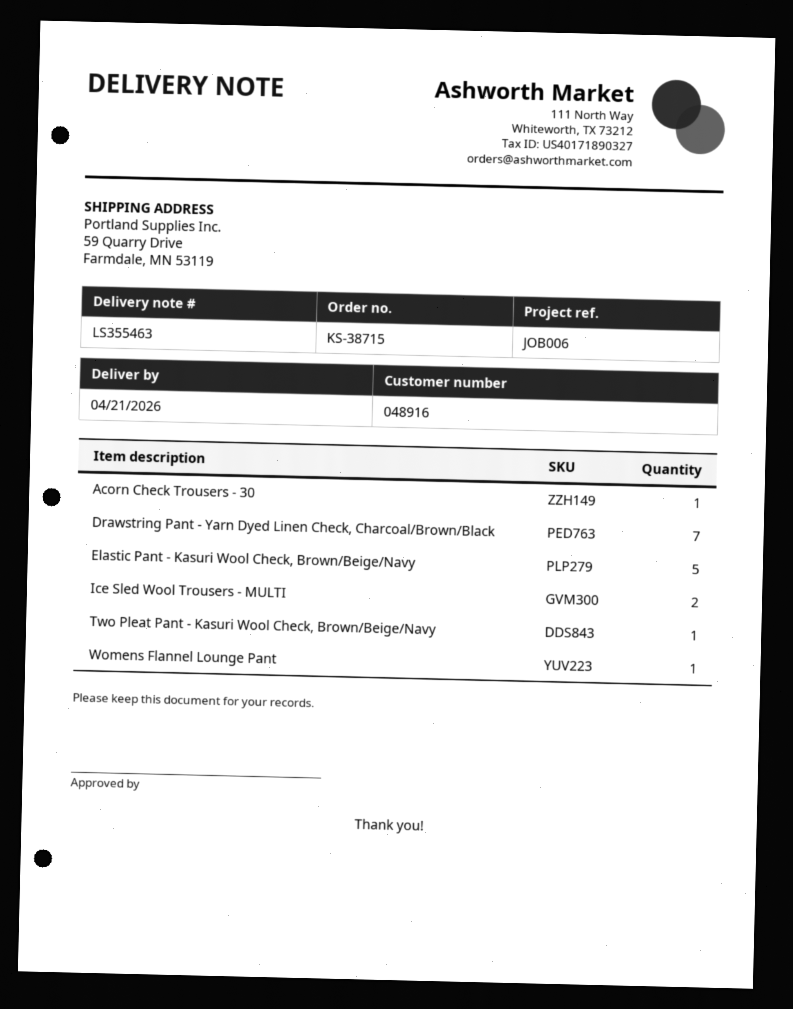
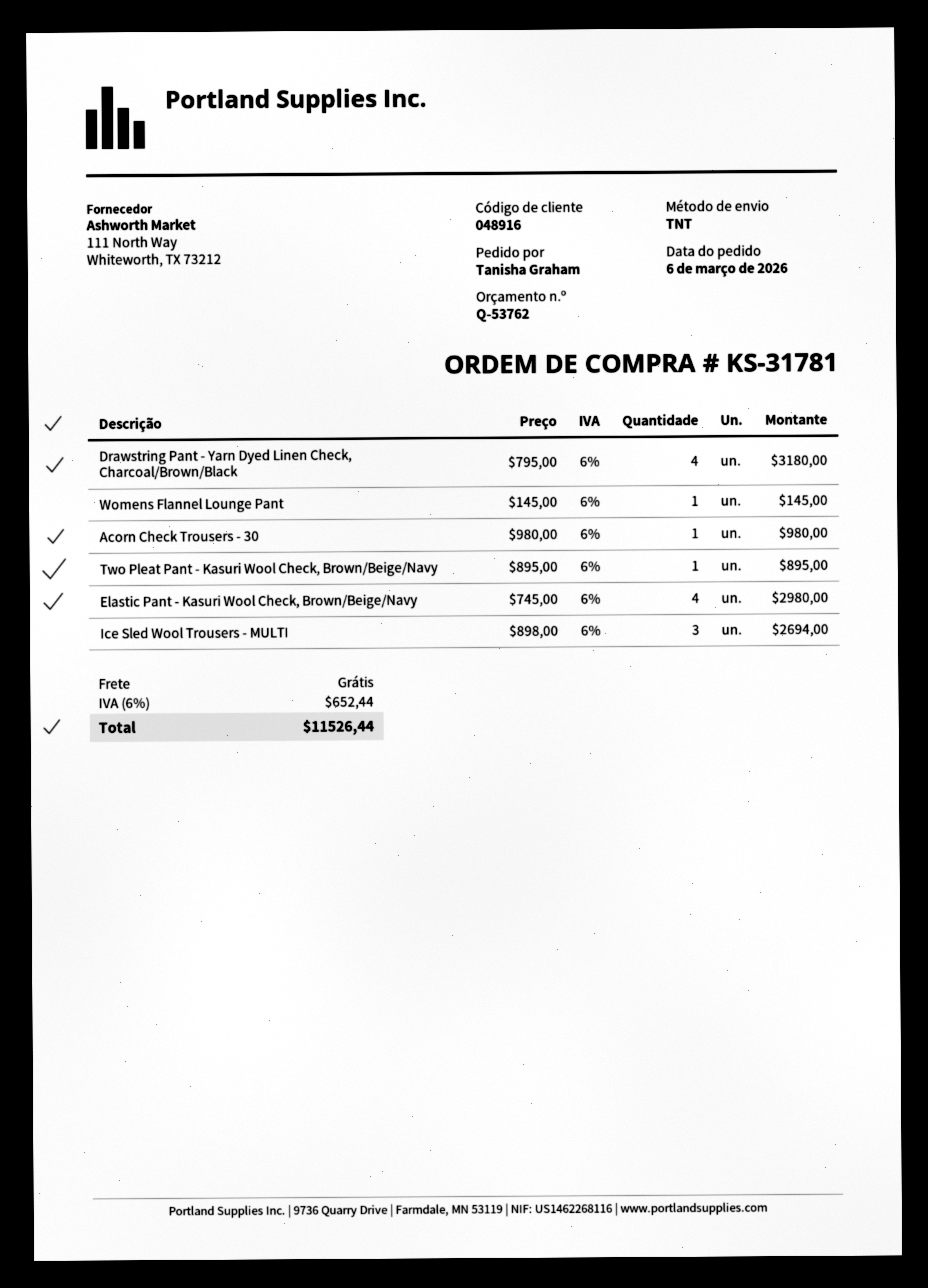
order number: KS-38715 -> KS-31781
Drawstring Pant - Yarn Dyed Linen Check, Charcoal/Brown/Black: 7 -> 4
Elastic Pant - Kasuri Wool Check, Brown/Beige/Navy: 5 -> 4
Ice Sled Wool Trousers - MULTI: 2 -> 3

